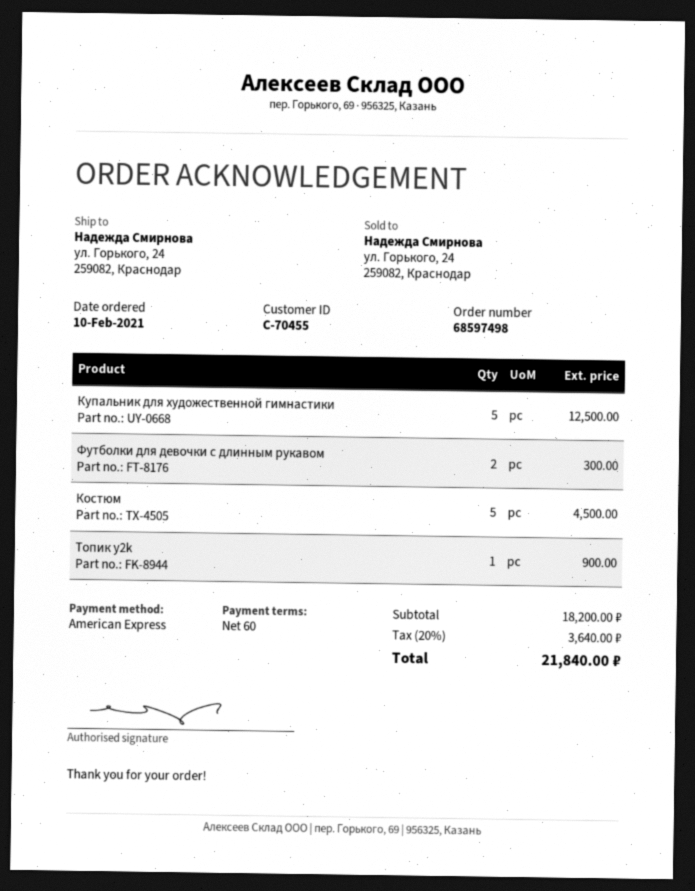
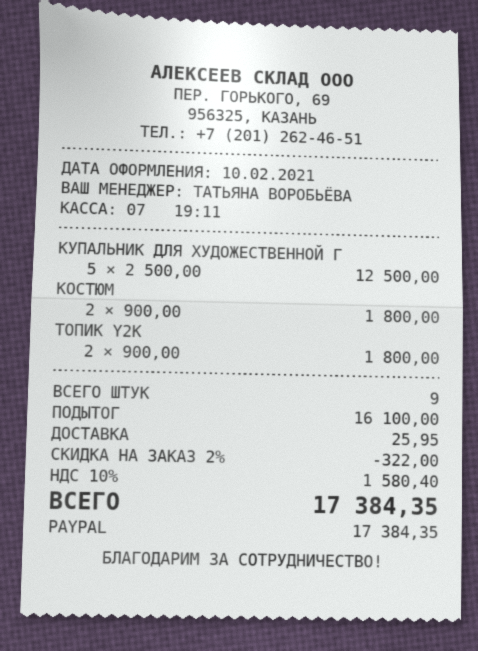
payment method: American Express -> PayPal
Футболки для девочки с длинным рукавом: 2 for 300.00 -> none
Костюм: 5 for 4500.00 -> 2 for 1800.00
Топик y2k: 1 for 900.00 -> 2 for 1800.00
subtotal: 18200.00 -> 16100.00
discount: none -> 2% = 322.00
shipping: none -> 25.95
tax: 20% = 3640.00 -> 10% = 1580.40
total: 21840.00 -> 17384.35

